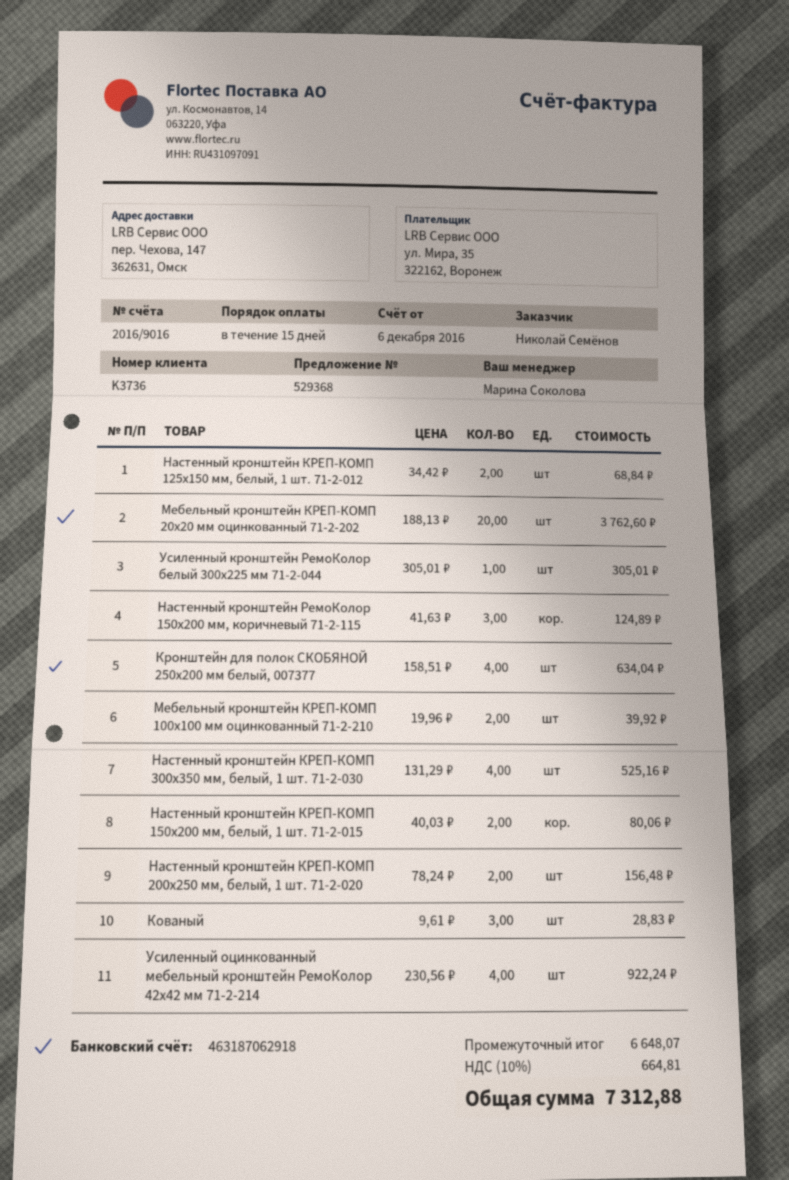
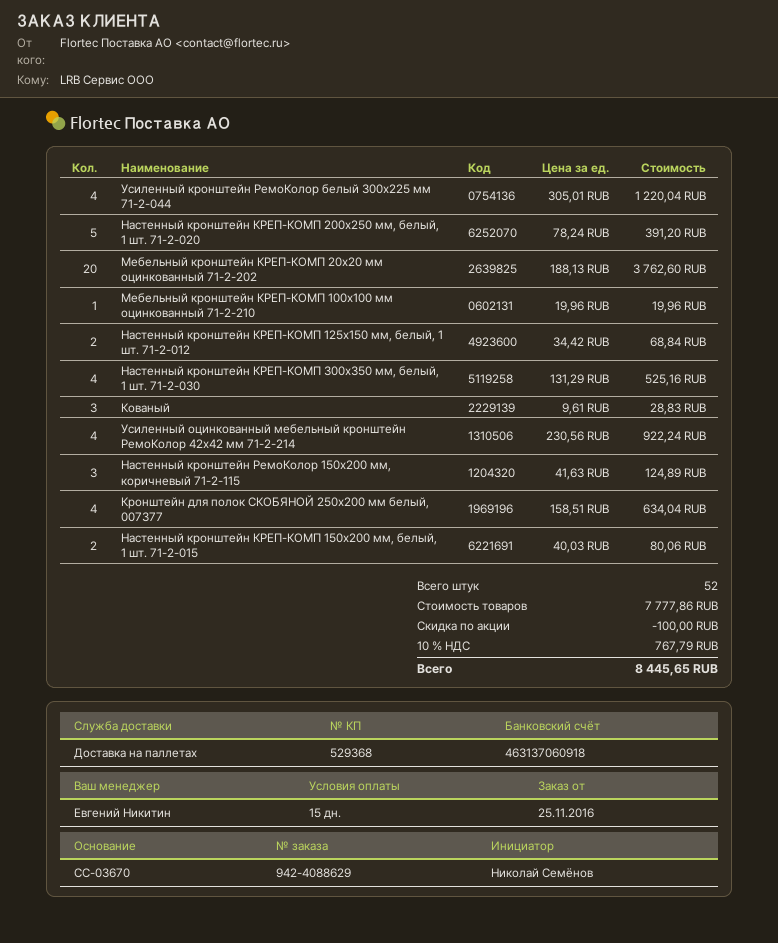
sales rep: Марина Соколова -> Евгений Никитин
bank account: 463187062918 -> 463137060918
Усиленный кронштейн РемоКолор белый 300x225 мм 71-2-044: 1 x 305.01 = 305.01 -> 4 x 305.01 = 1220.04
Мебельный кронштейн КРЕП-КОМП 100х100 мм оцинкованный 71-2-210: 2 x 19.96 = 39.92 -> 1 x 19.96 = 19.96
Настенный кронштейн КРЕП-КОМП 200х250 мм, белый, 1 шт. 71-2-020: 2 x 78.24 = 156.48 -> 5 x 78.24 = 391.20
subtotal: 6648.07 -> 7777.86
discount: none -> 100.00
tax: 10% = 664.81 -> 10% = 767.79
total: 7312.88 -> 8445.65

